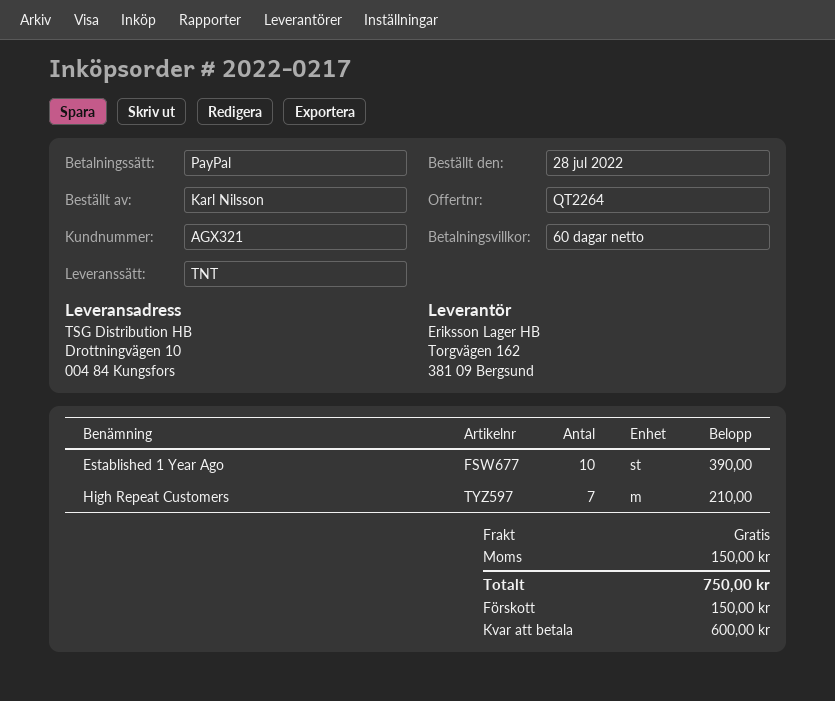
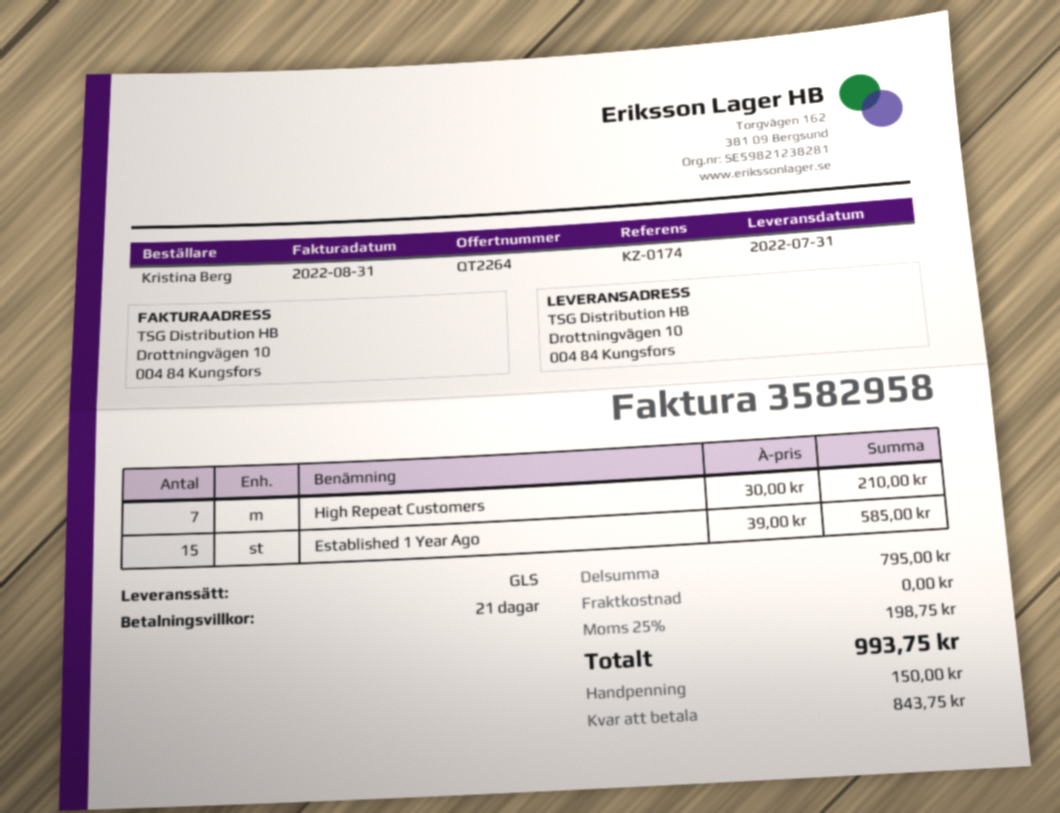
payment terms: 60 days -> 21 days
ordered by: Karl Nilsson -> Kristina Berg
shipping method: TNT -> GLS
Established 1 Year Ago: 10 for 390.00 -> 15 for 585.00
tax: 150.00 -> 198.75
total: 750.00 -> 993.75
balance: 600.00 -> 843.75

